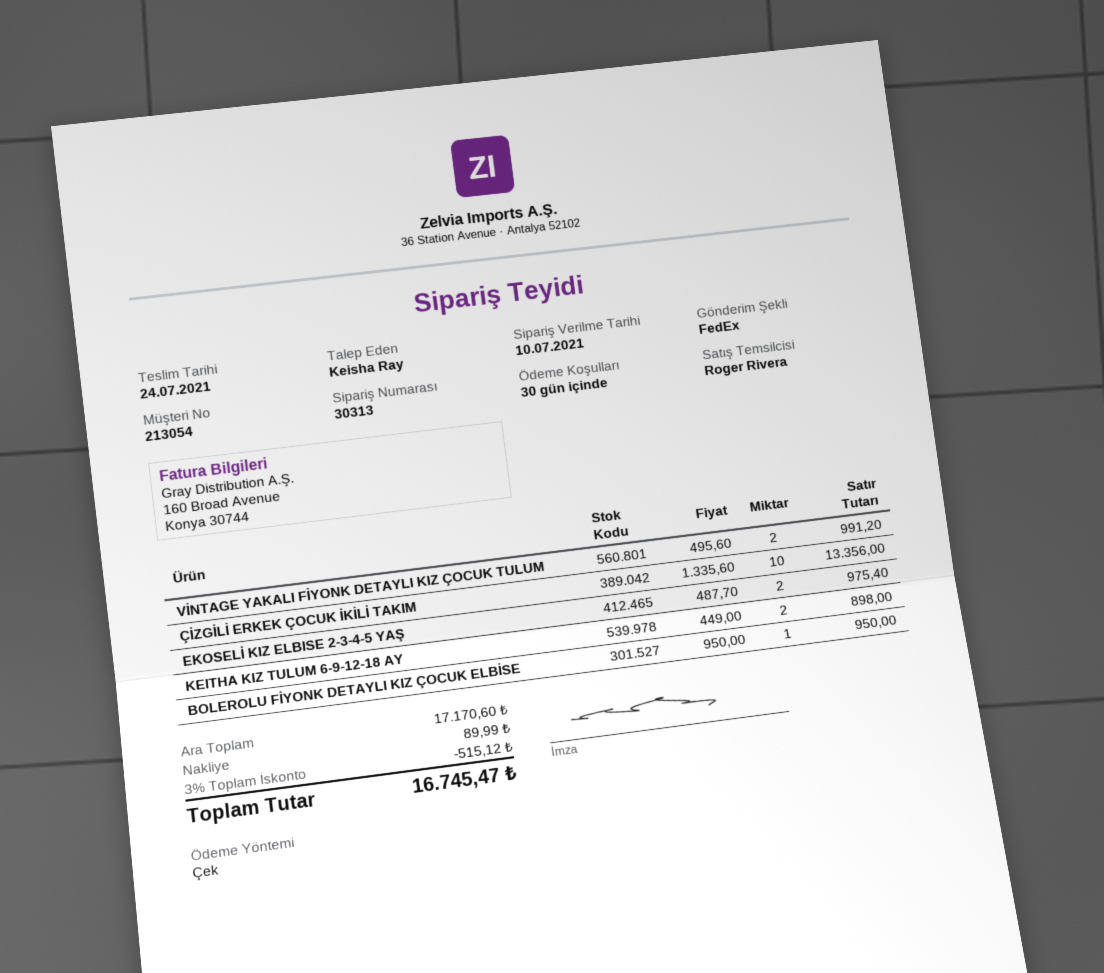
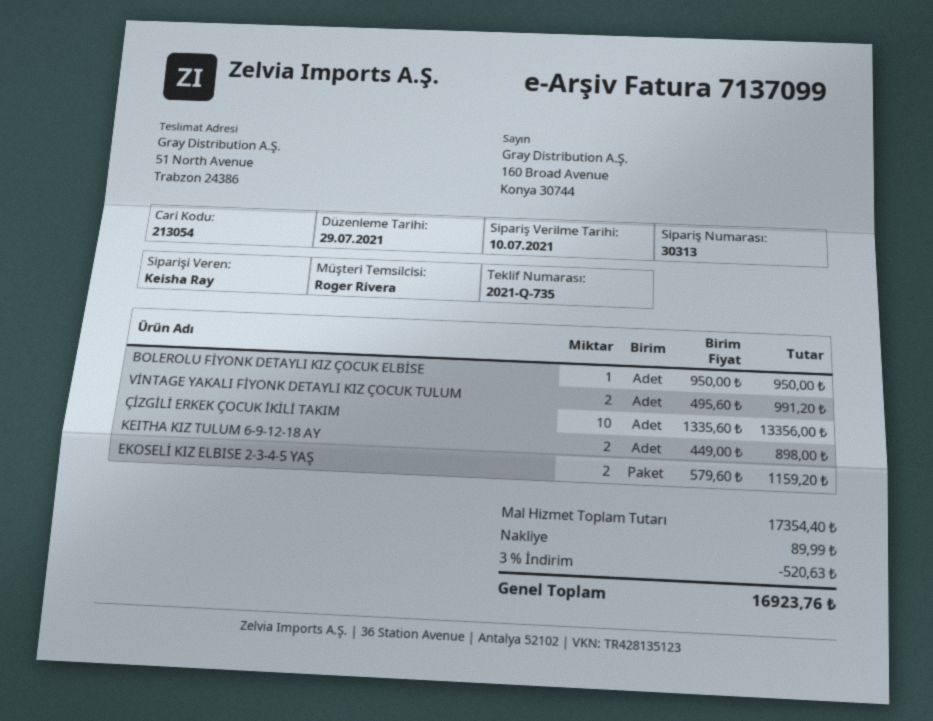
EKOSELİ KIZ ELBISE 2-3-4-5 YAŞ: 2 x 487.70 = 975.40 -> 2 x 579.60 = 1159.20
subtotal: 17170.60 -> 17354.40
discount: 3% = 515.12 -> 3% = 520.63
total: 16745.47 -> 16923.76

